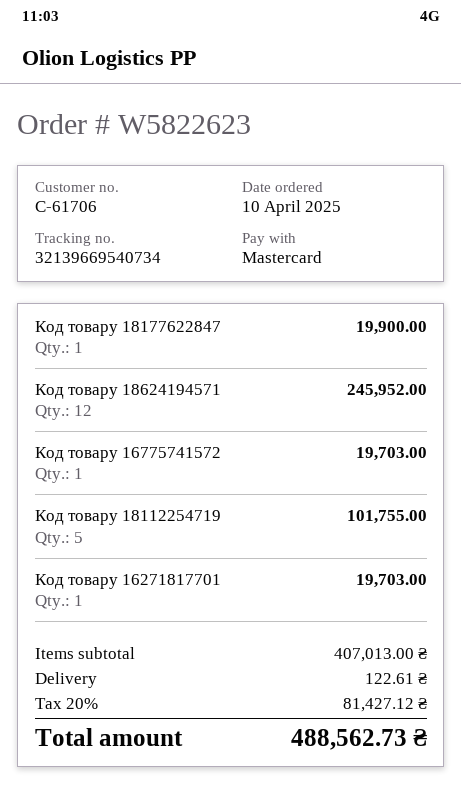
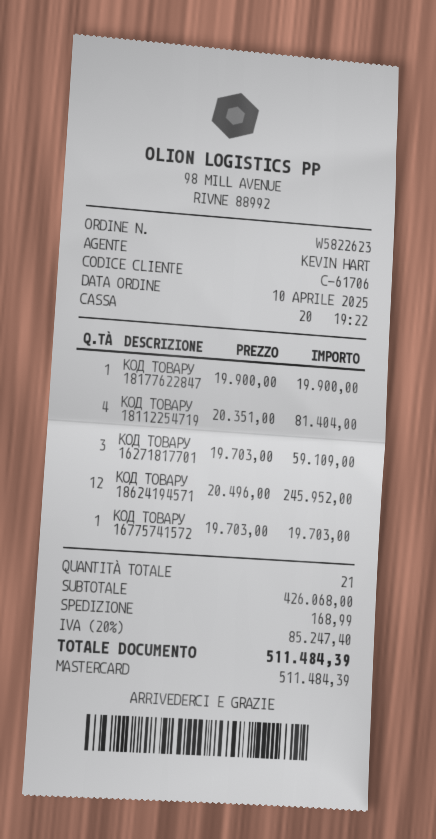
Код товару 18112254719: 5 for 101755.00 -> 4 for 81404.00
Код товару 16271817701: 1 for 19703.00 -> 3 for 59109.00
subtotal: 407013.00 -> 426068.00
shipping: 122.61 -> 168.99
tax: 20% = 81427.12 -> 20% = 85247.40
total: 488562.73 -> 511484.39

